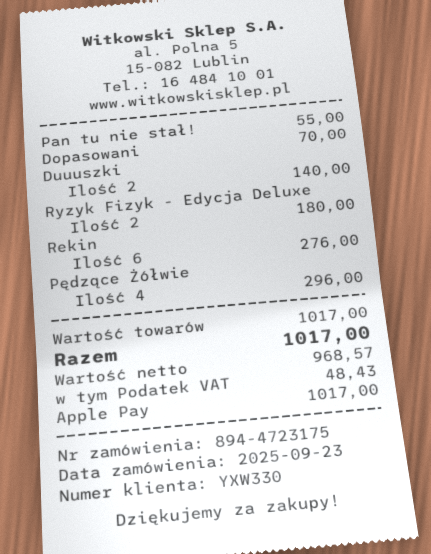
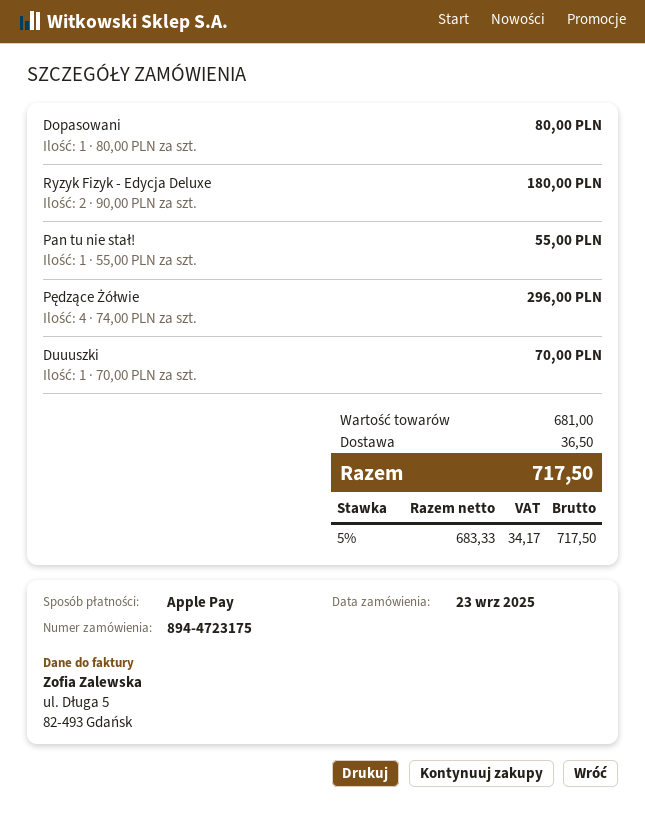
Dopasowani: 1 for 70.00 -> 1 for 80.00
Duuuszki: 2 for 140.00 -> 1 for 70.00
Rekin: 6 for 276.00 -> none
subtotal: 1017.00 -> 681.00
shipping: none -> 36.50
net: 968.57 -> 683.33
tax: 48.43 -> 34.17
total: 1017.00 -> 717.50

